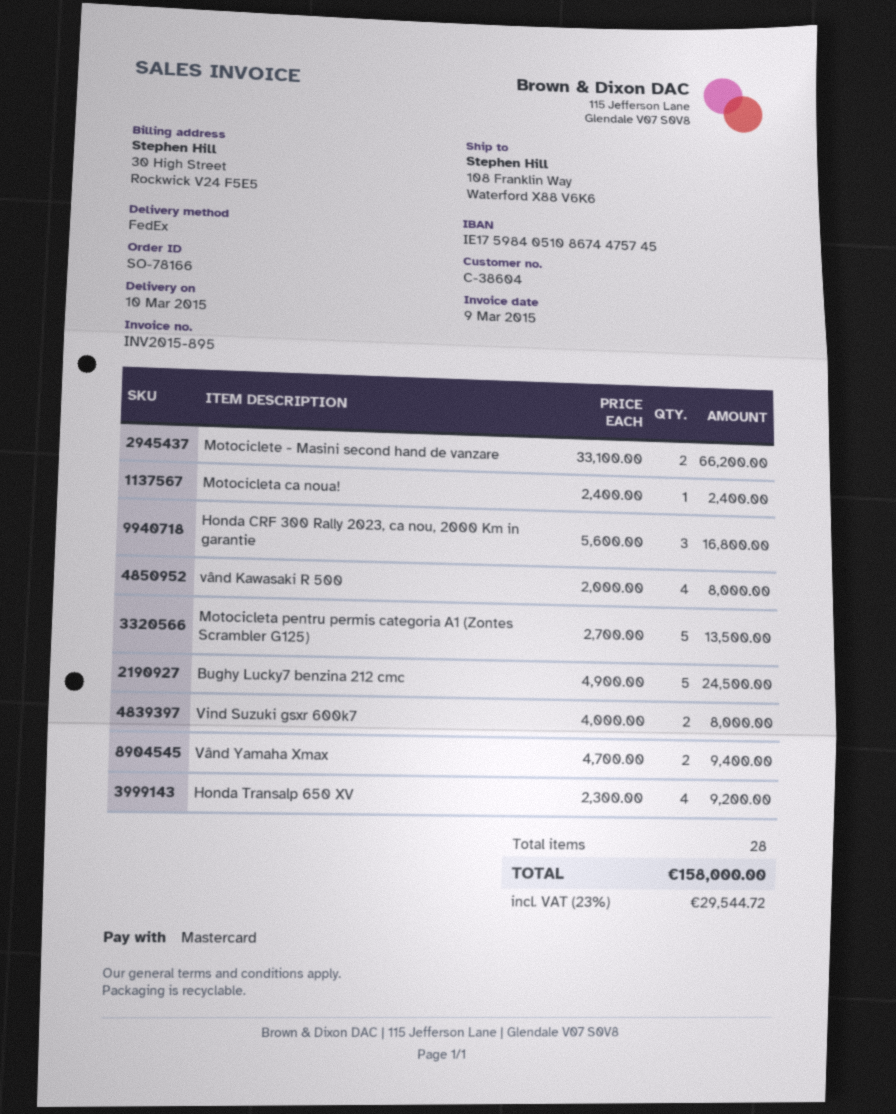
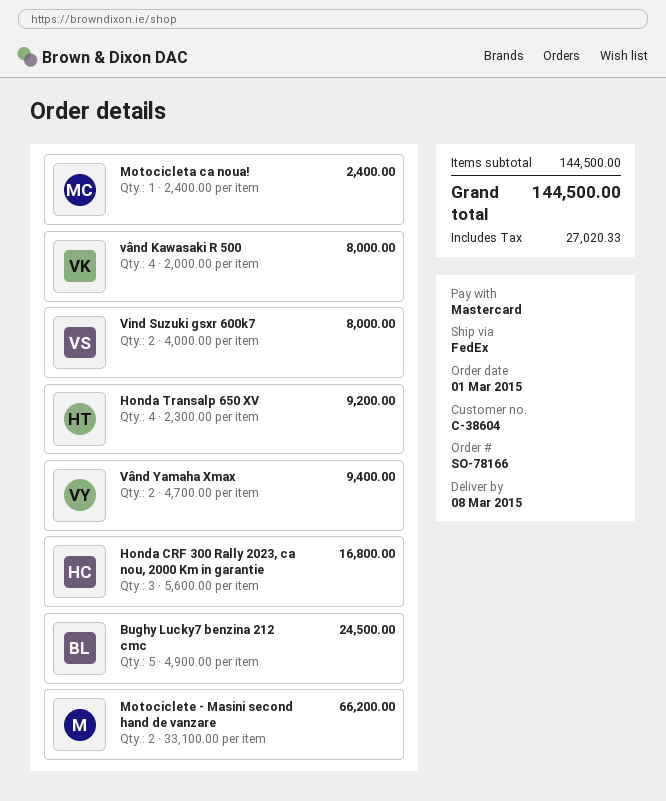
delivery date: 2015-03-10 -> 2015-03-08
Motocicleta pentru permis categoria A1 (Zontes Scrambler G125): 5 x 2700.00 = 13500.00 -> none
tax: 29544.72 -> 27020.33
total: 158000.00 -> 144500.00

